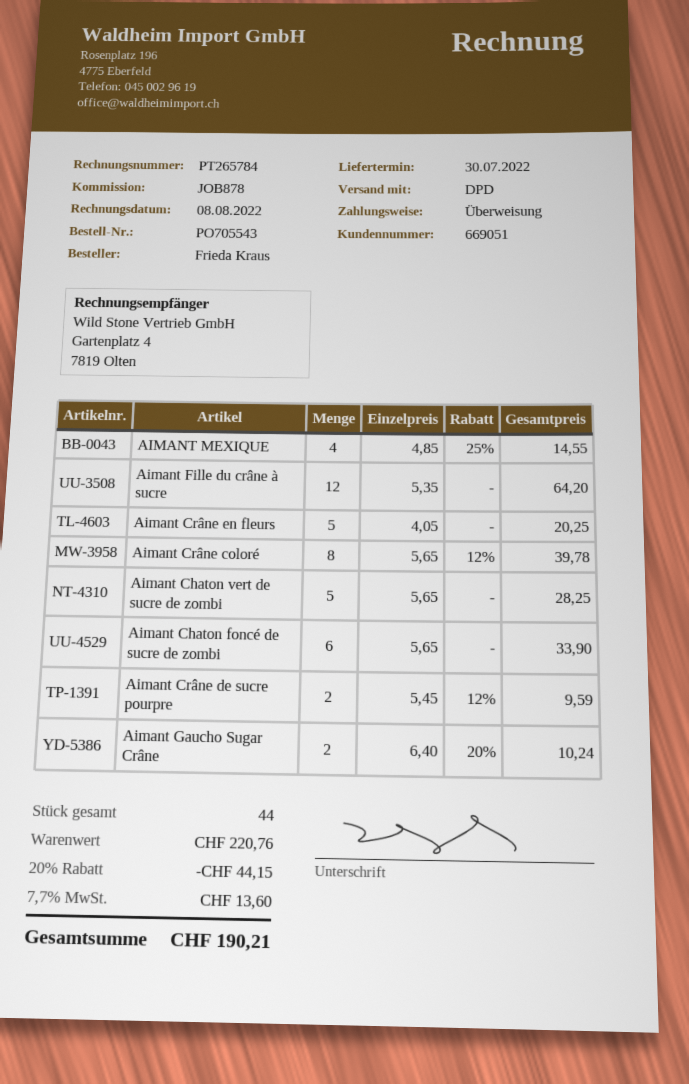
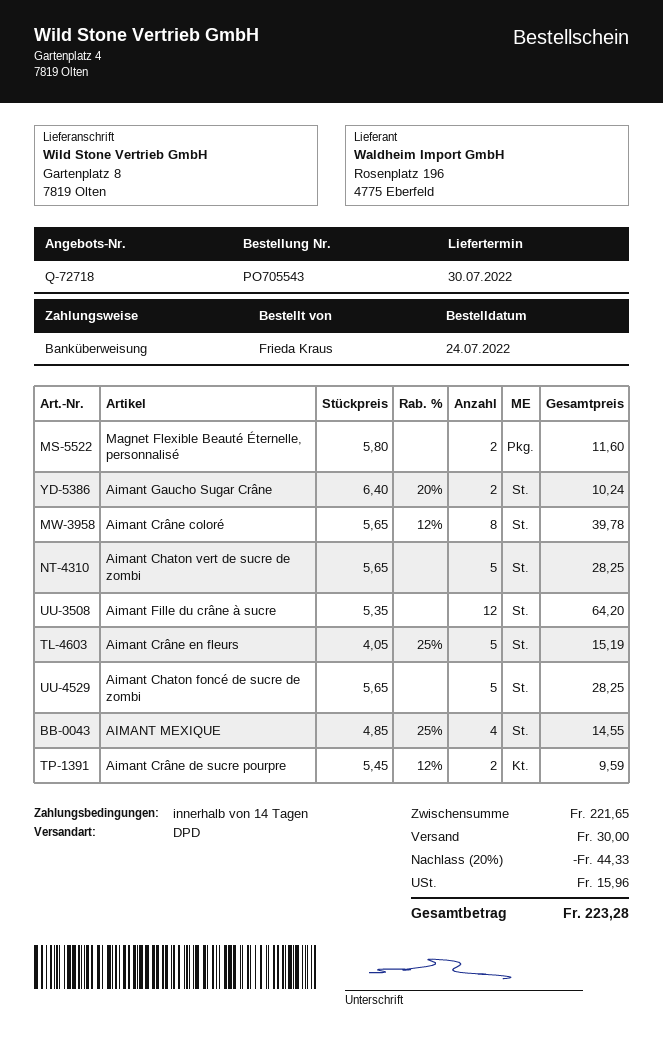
Aimant Crâne en fleurs: 5 x 4.05 = 20.25 -> 5 x 4.05 - 25% = 15.19
Aimant Chaton foncé de sucre de zombi: 6 x 5.65 = 33.90 -> 5 x 5.65 = 28.25
Magnet Flexible Beauté Éternelle, personnalisé: none -> 2 x 5.80 = 11.60
subtotal: 220.76 -> 221.65
discount: 20% = 44.15 -> 20% = 44.33
shipping: none -> 30.00
tax: 13.60 -> 15.96
total: 190.21 -> 223.28

